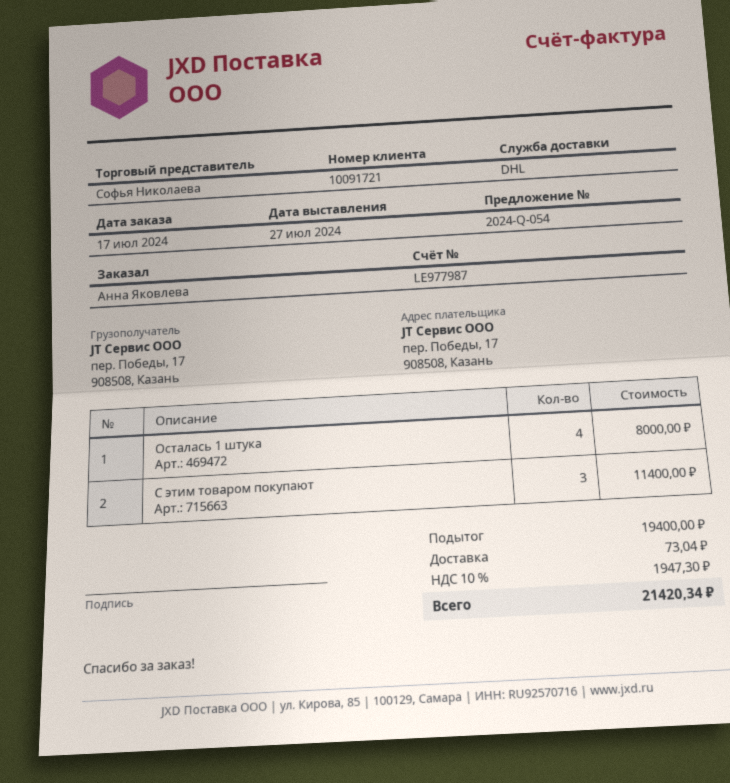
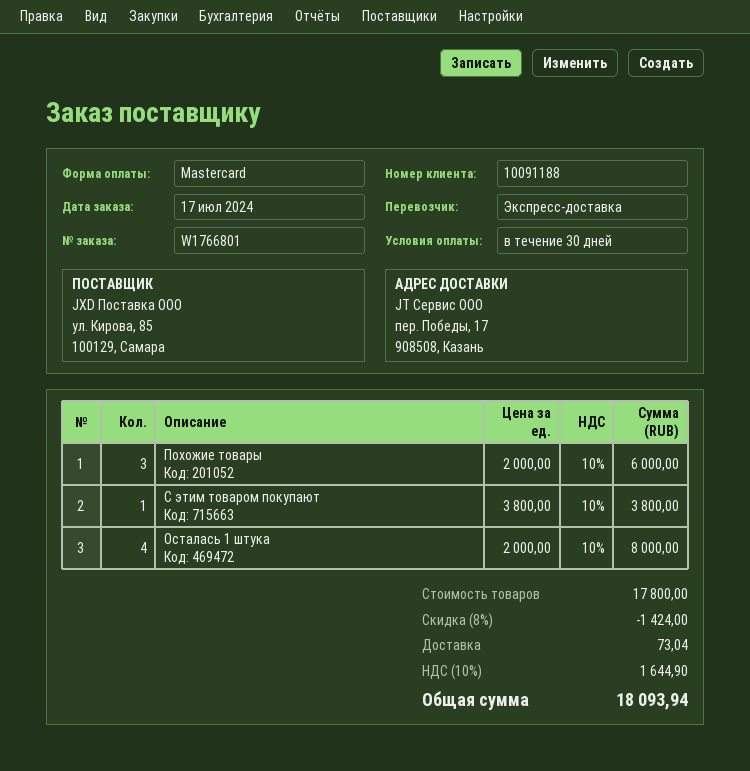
customer number: 10091721 -> 10091188
shipping method: DHL -> express
С этим товаром покупают: 3 for 11400.00 -> 1 for 3800.00
Похожие товары: none -> 3 for 6000.00
subtotal: 19400.00 -> 17800.00
discount: none -> 8% = 1424.00
tax: 10% = 1947.30 -> 10% = 1644.90
total: 21420.34 -> 18093.94

